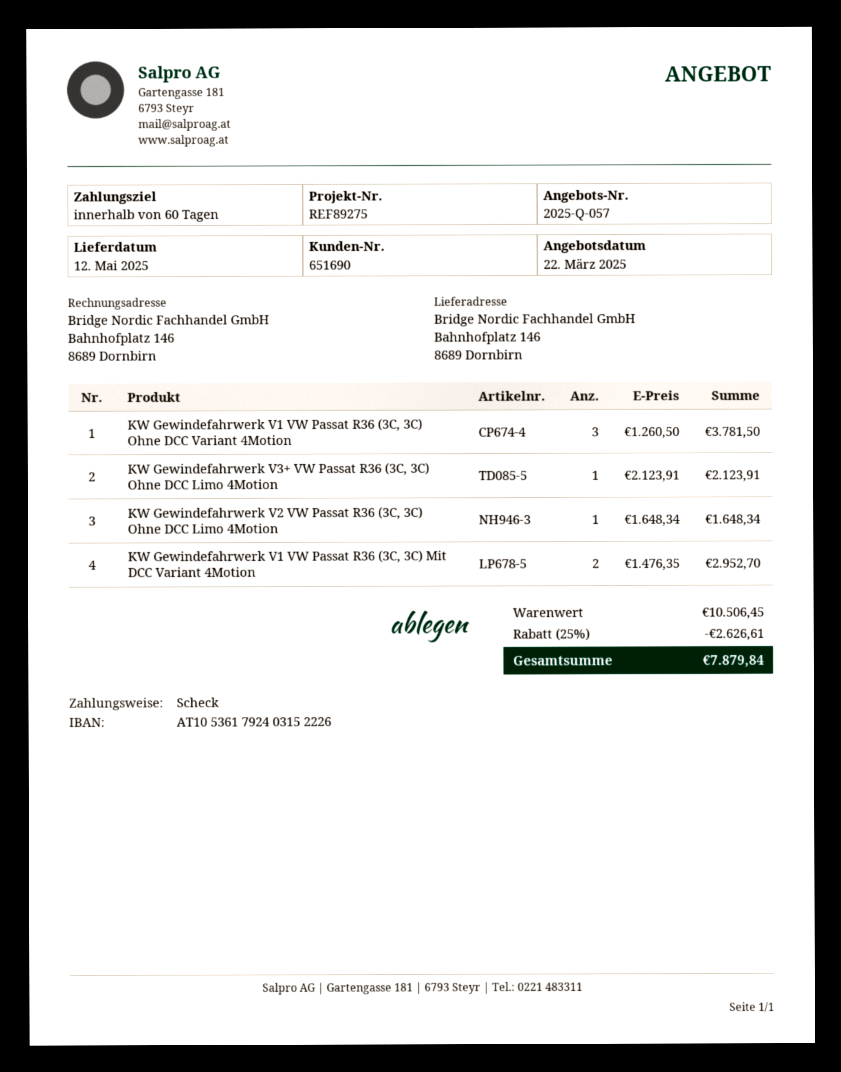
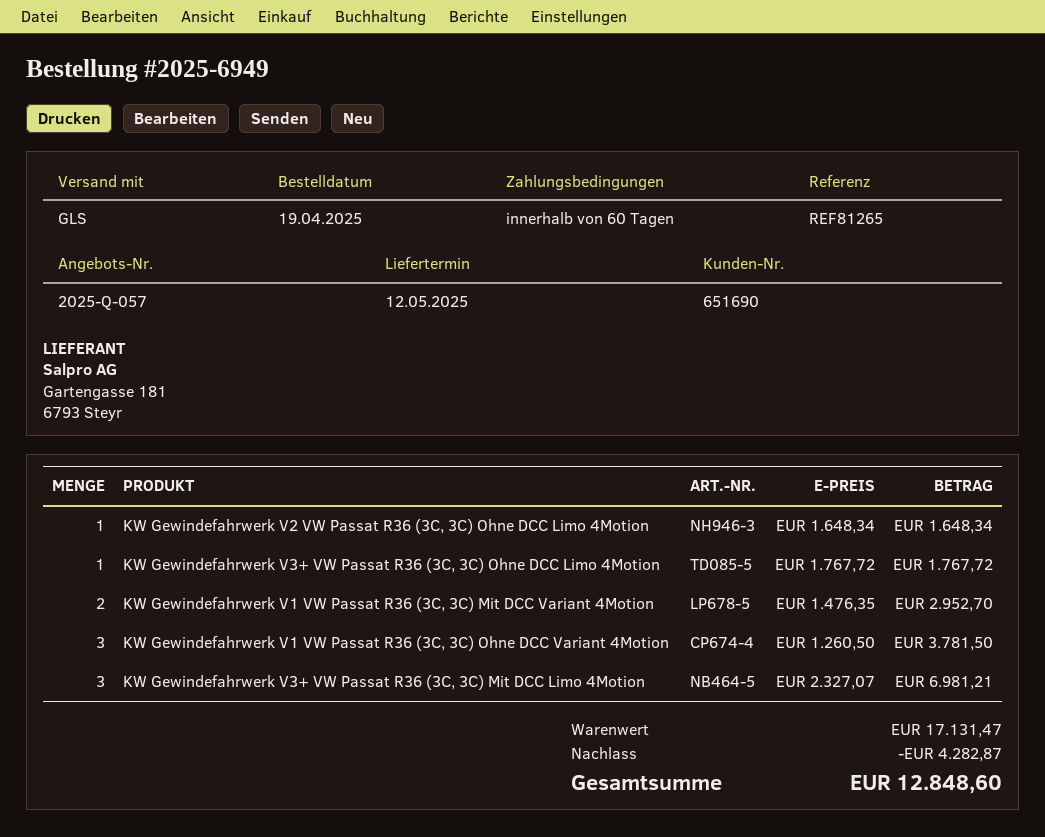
reference: REF89275 -> REF81265
KW Gewindefahrwerk V3+ VW Passat R36 (3C, 3C) Ohne DCC Limo 4Motion: 1 x 2123.91 = 2123.91 -> 1 x 1767.72 = 1767.72
KW Gewindefahrwerk V3+ VW Passat R36 (3C, 3C) Mit DCC Limo 4Motion: none -> 3 x 2327.07 = 6981.21
subtotal: 10506.45 -> 17131.47
discount: 2626.61 -> 4282.87
total: 7879.84 -> 12848.60

